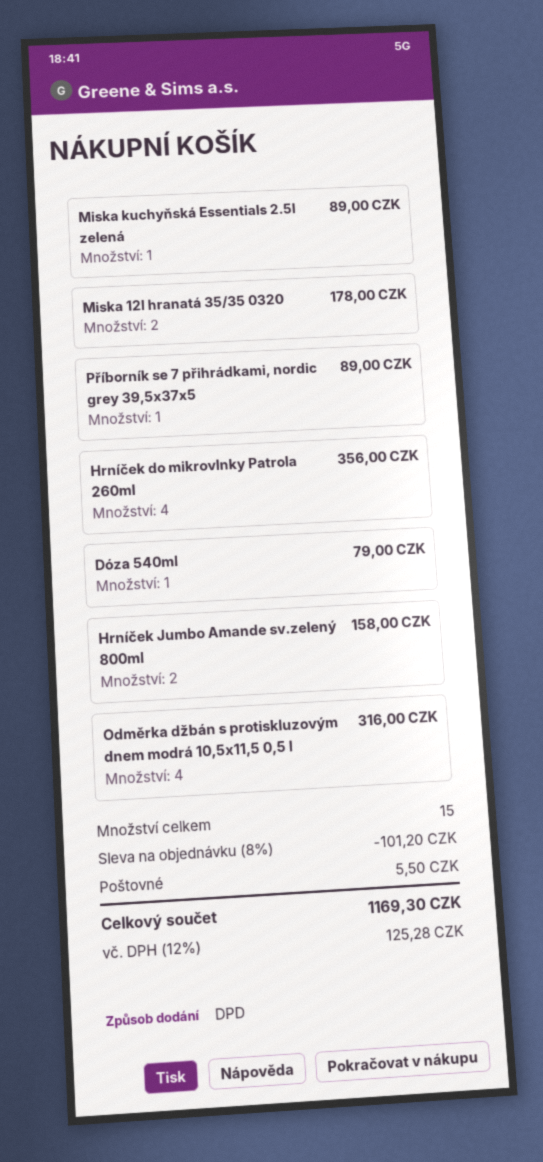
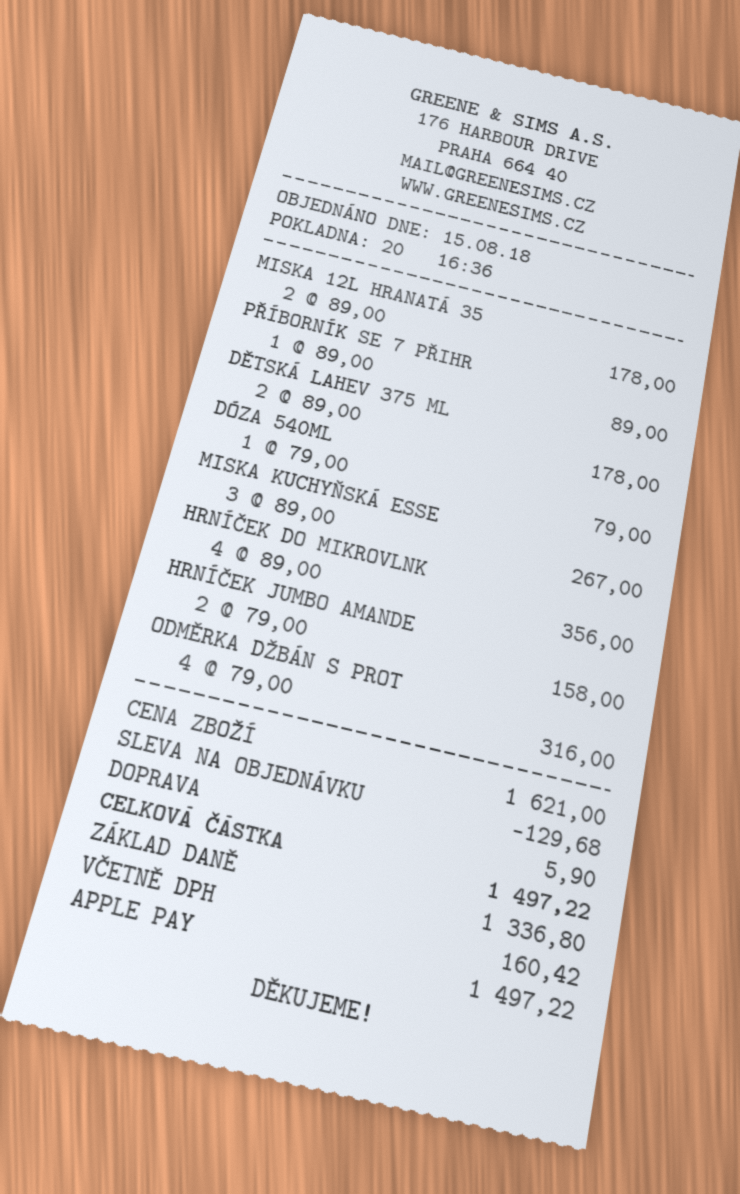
Miska kuchyňská Essentials 2.5l zelená: 1 for 89.00 -> 3 for 267.00
DĚTSKÁ LAHEV 375 ML: none -> 2 for 178.00
discount: 101.20 -> 129.68
shipping: 5.50 -> 5.90
tax: 125.28 -> 160.42
total: 1169.30 -> 1497.22

